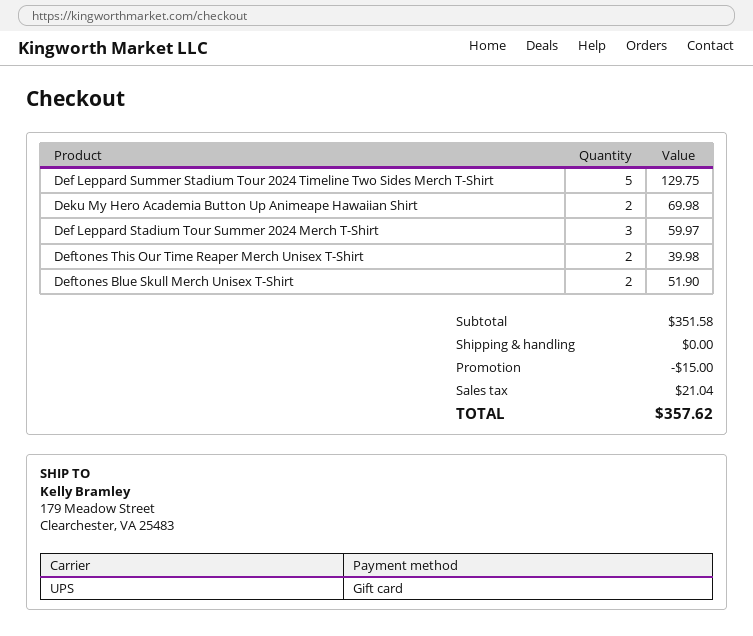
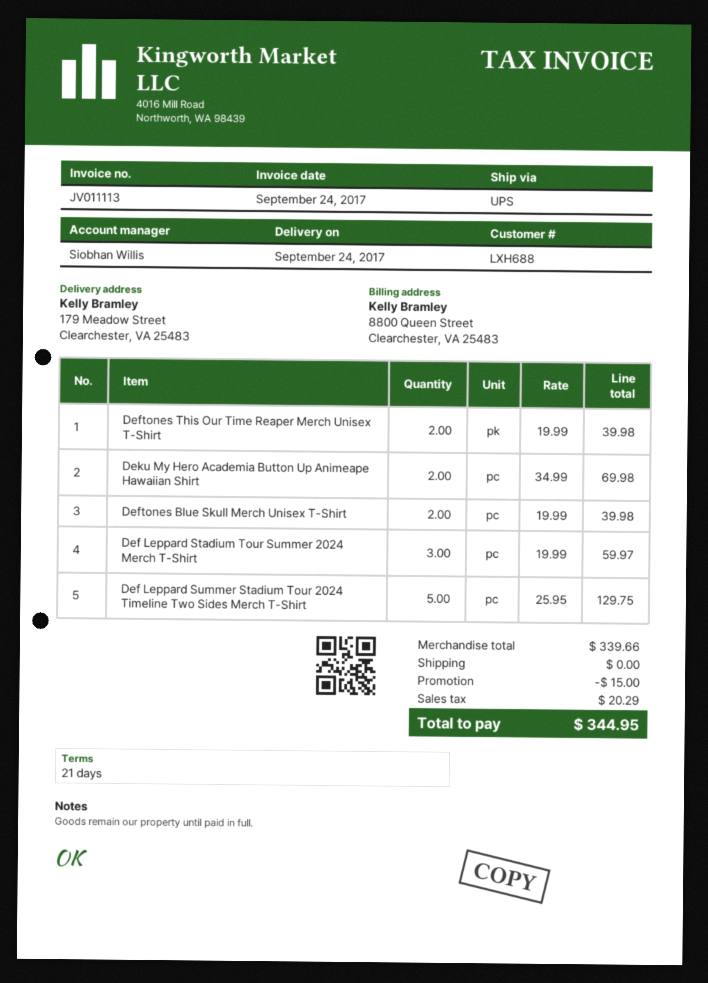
Deftones Blue Skull Merch Unisex T-Shirt: 2 for 51.90 -> 2 for 39.98
subtotal: 351.58 -> 339.66
tax: 21.04 -> 20.29
total: 357.62 -> 344.95

